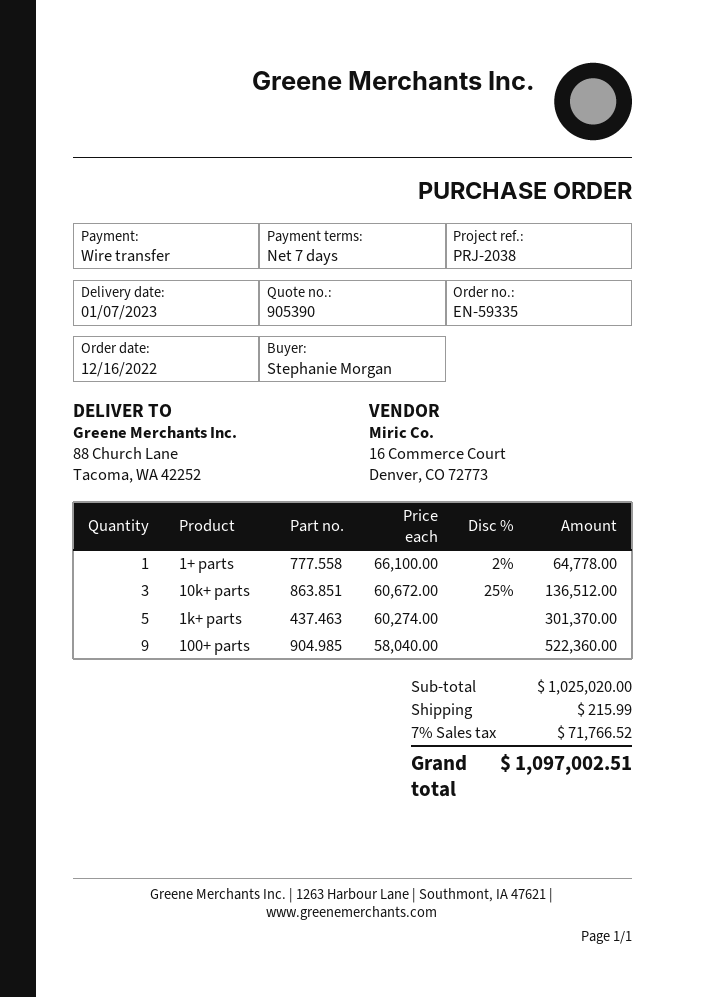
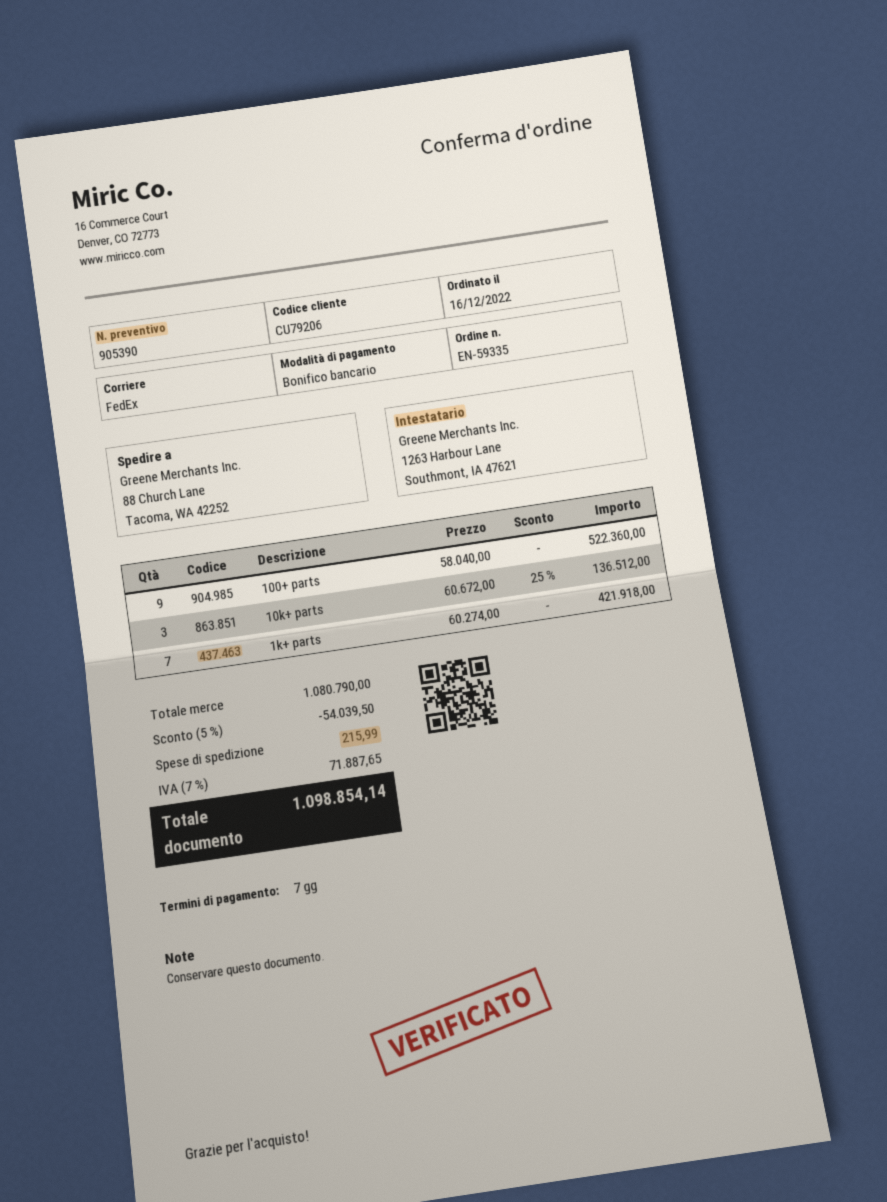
1+ parts: 1 x 66100.00 - 2% = 64778.00 -> none
1k+ parts: 5 x 60274.00 = 301370.00 -> 7 x 60274.00 = 421918.00
subtotal: 1025020.00 -> 1080790.00
discount: none -> 5% = 54039.50
tax: 7% = 71766.52 -> 7% = 71887.65
total: 1097002.51 -> 1098854.14

